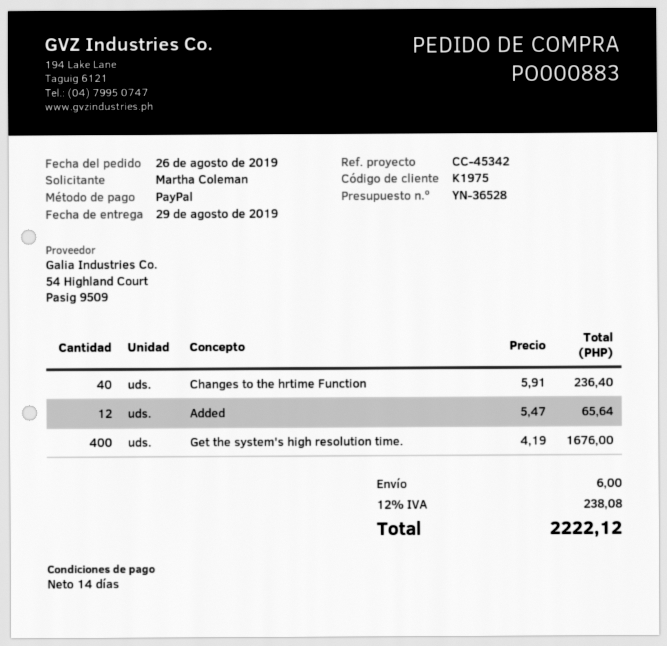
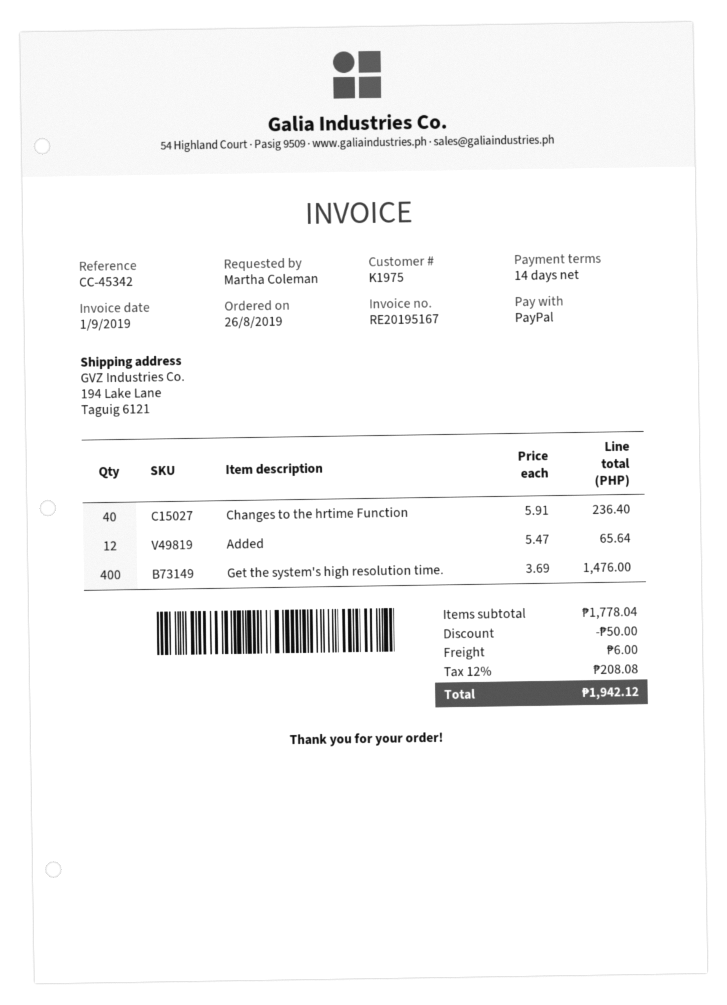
Get the system's high resolution time.: 400 x 4.19 = 1676.00 -> 400 x 3.69 = 1476.00
discount: none -> 50.00
tax: 12% = 238.08 -> 12% = 208.08
total: 2222.12 -> 1942.12

